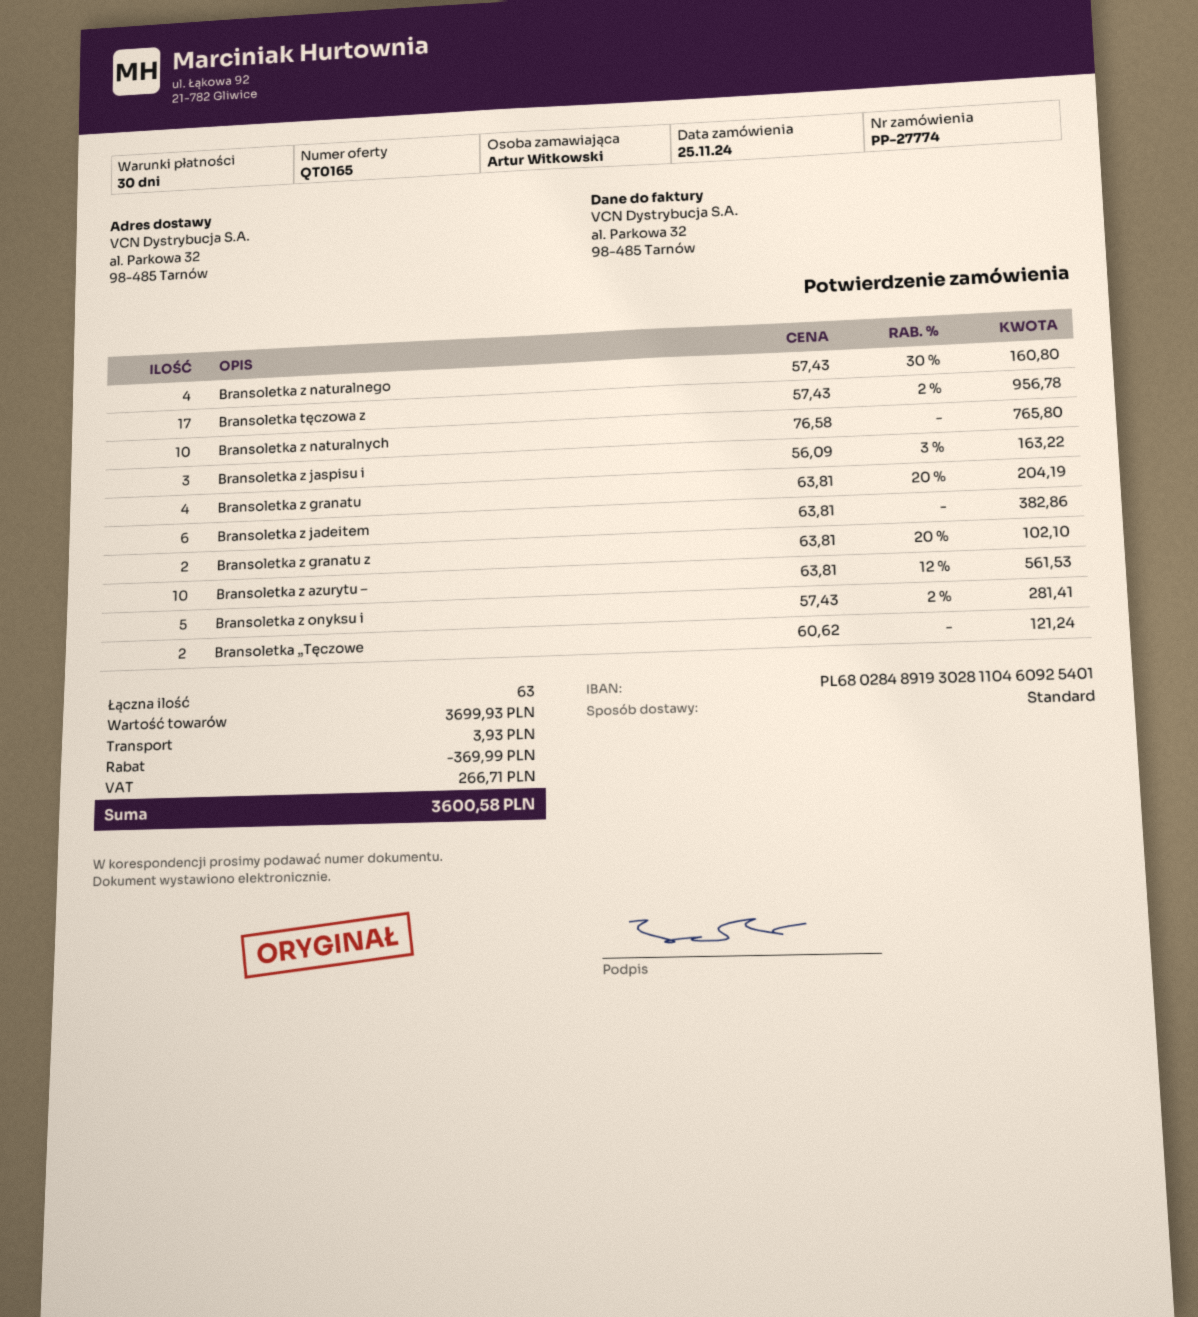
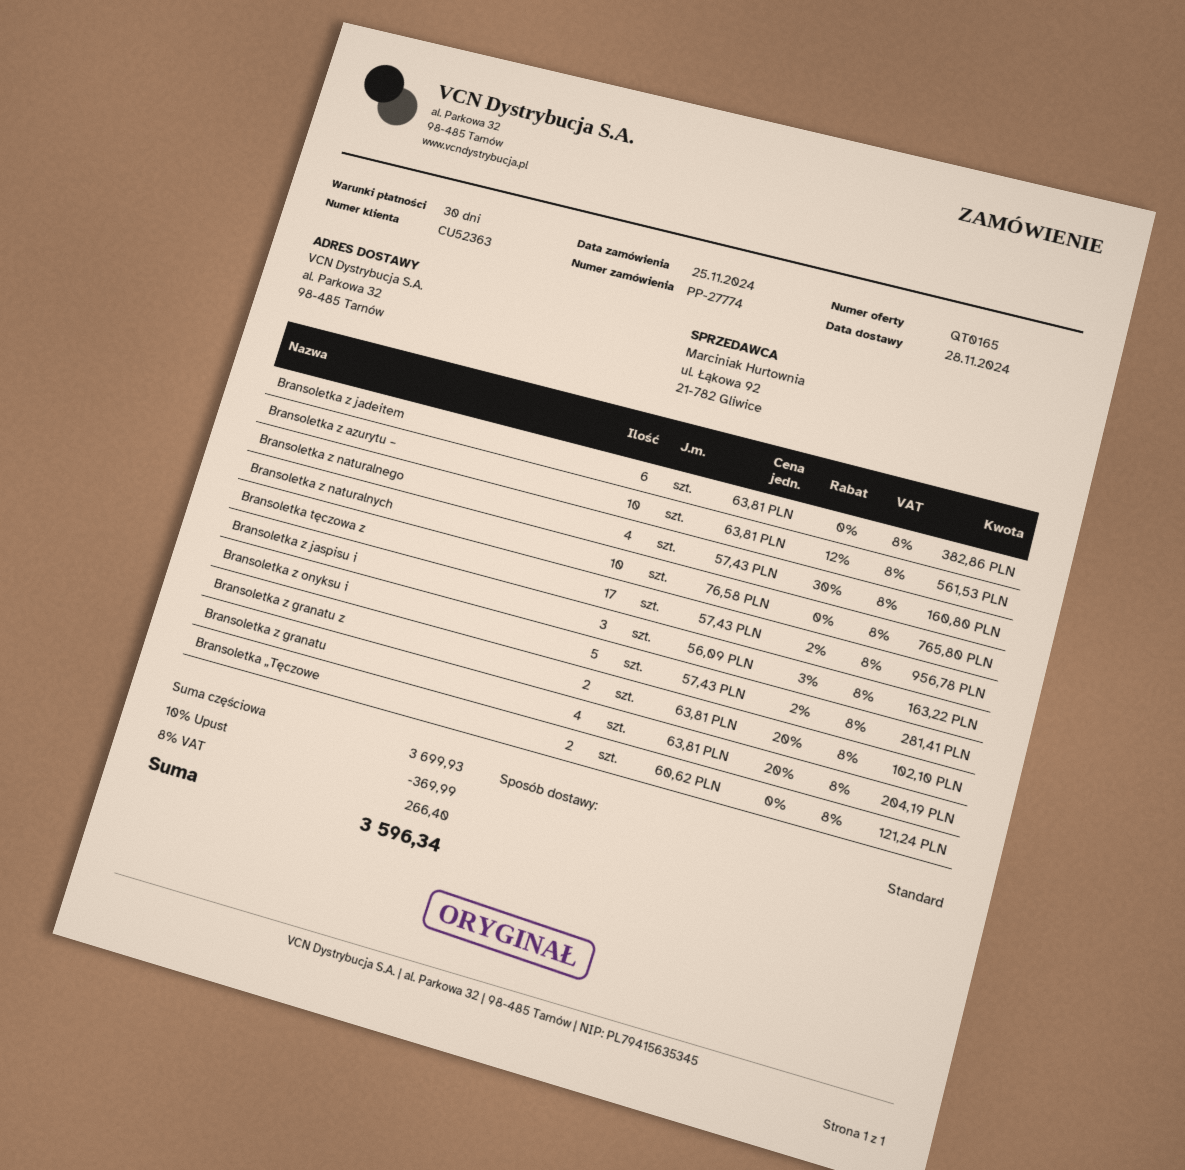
shipping: 3.93 -> none
tax: 266.71 -> 266.40
total: 3600.58 -> 3596.34

